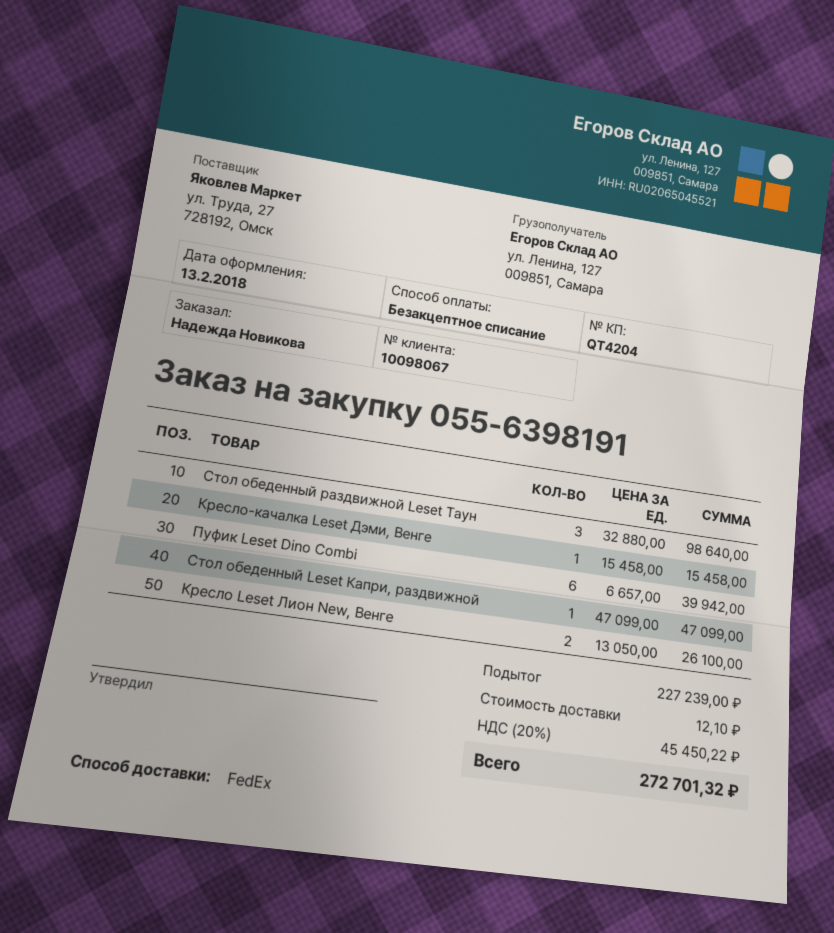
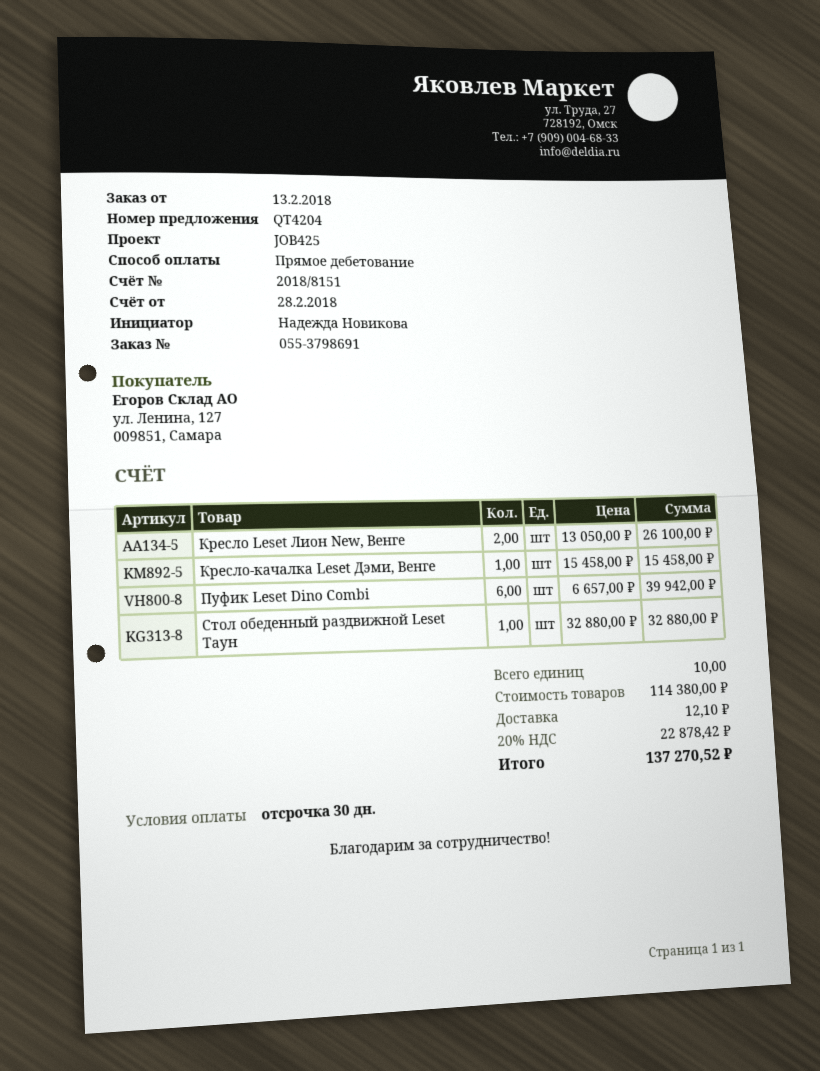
order number: 055-6398191 -> 055-3798691
Стол обеденный раздвижной Leset Таун: 3 x 32880.00 = 98640.00 -> 1 x 32880.00 = 32880.00
Стол обеденный Leset Капри, раздвижной: 1 x 47099.00 = 47099.00 -> none
subtotal: 227239.00 -> 114380.00
tax: 20% = 45450.22 -> 20% = 22878.42
total: 272701.32 -> 137270.52

